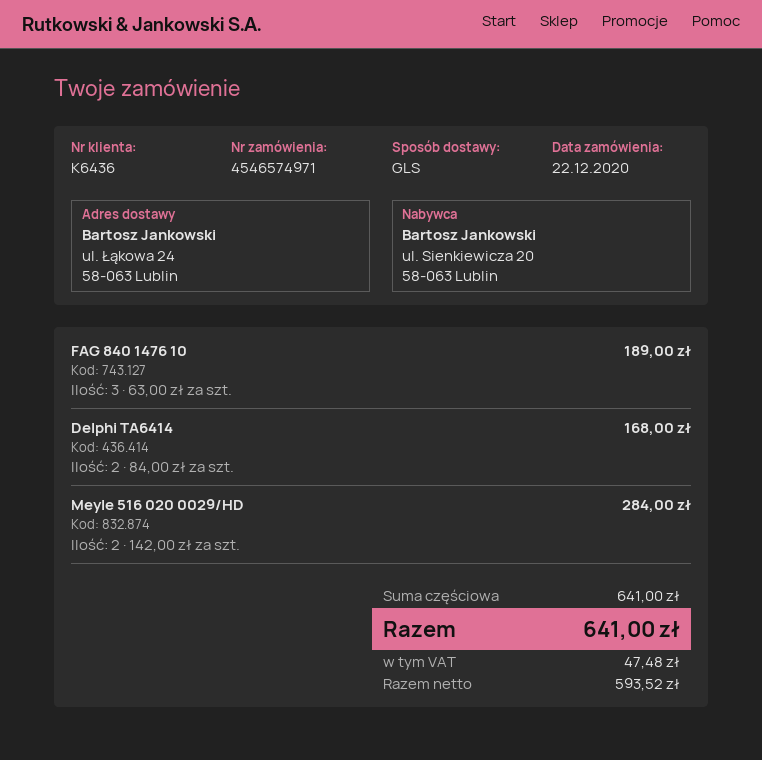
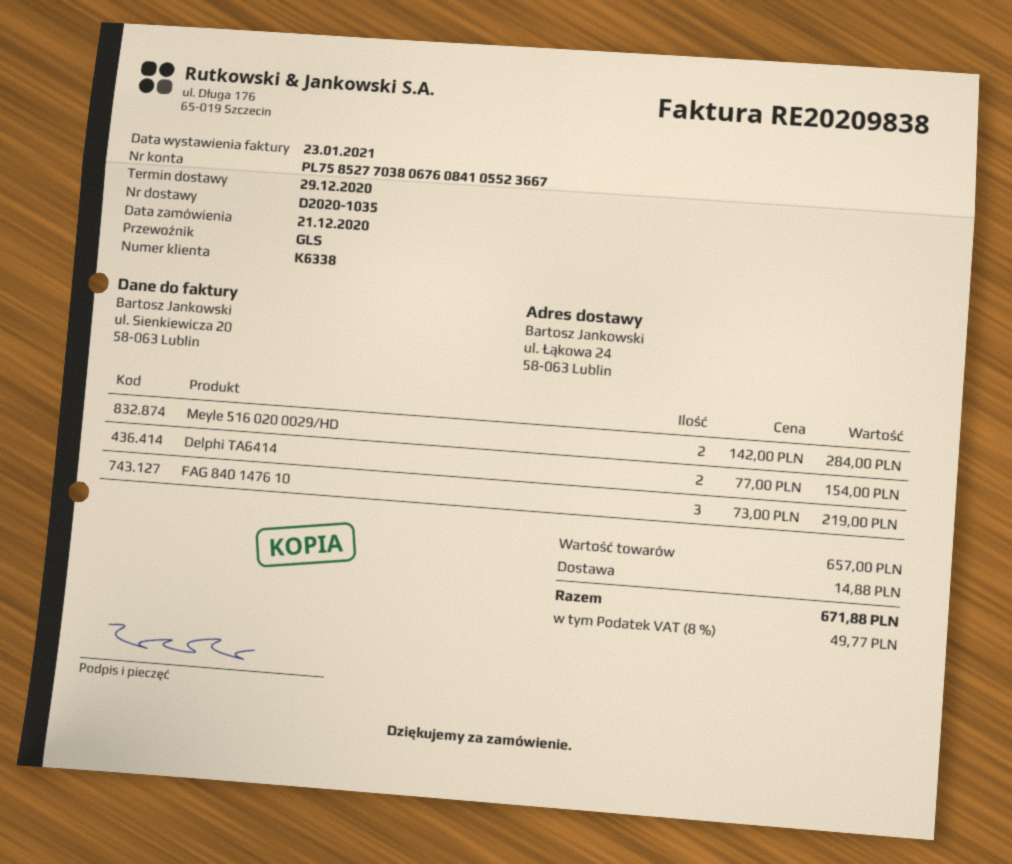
order date: 2020-12-22 -> 2020-12-21
customer number: K6436 -> K6338
FAG 840 1476 10: 3 x 63.00 = 189.00 -> 3 x 73.00 = 219.00
Delphi TA6414: 2 x 84.00 = 168.00 -> 2 x 77.00 = 154.00
subtotal: 641.00 -> 657.00
shipping: none -> 14.88
tax: 47.48 -> 49.77
total: 641.00 -> 671.88

